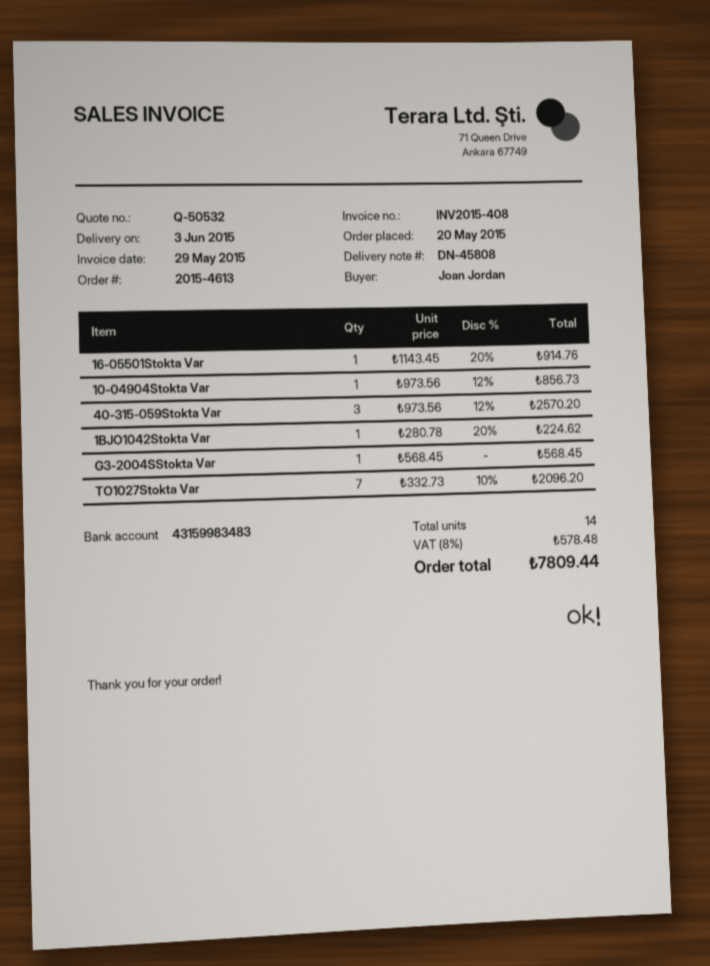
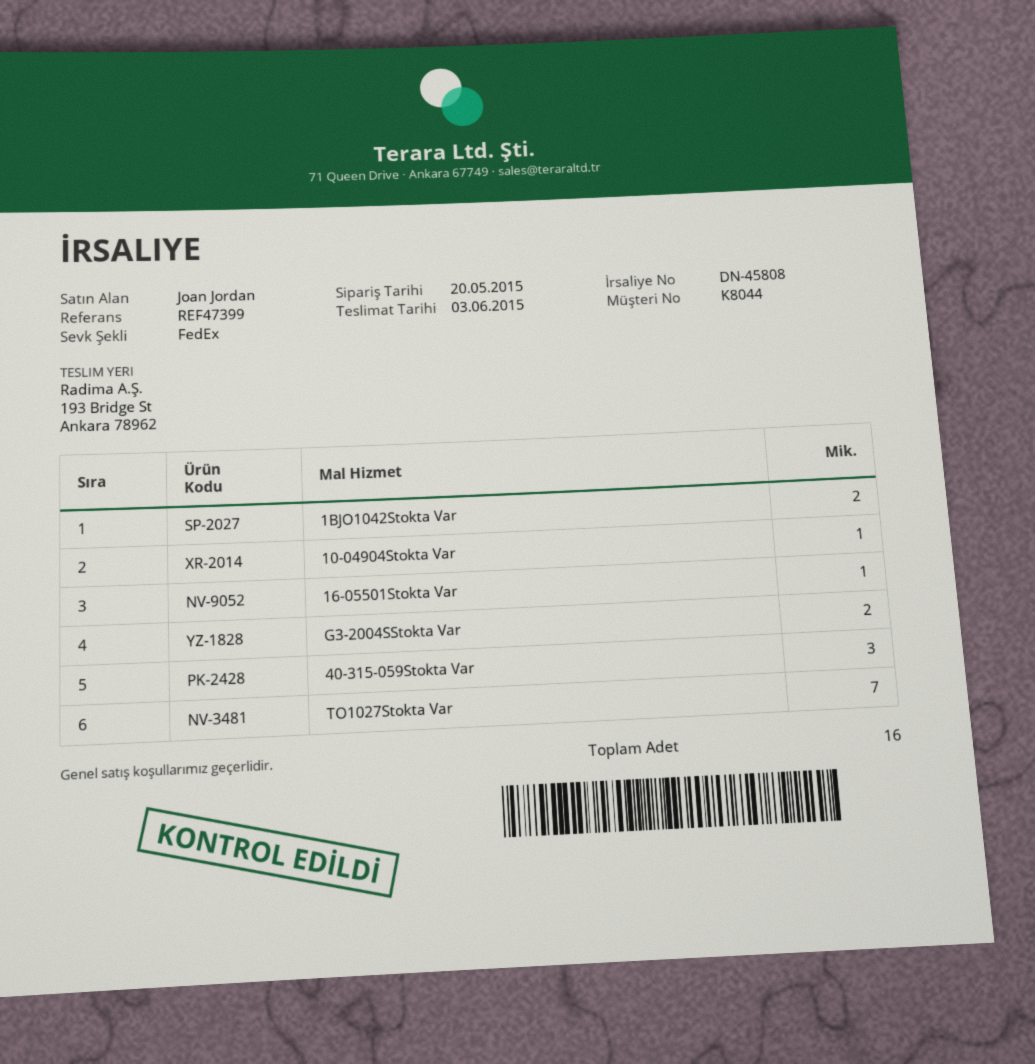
1BJO1042Stokta Var: 1 -> 2
G3-2004SStokta Var: 1 -> 2
total quantity: 14 -> 16

